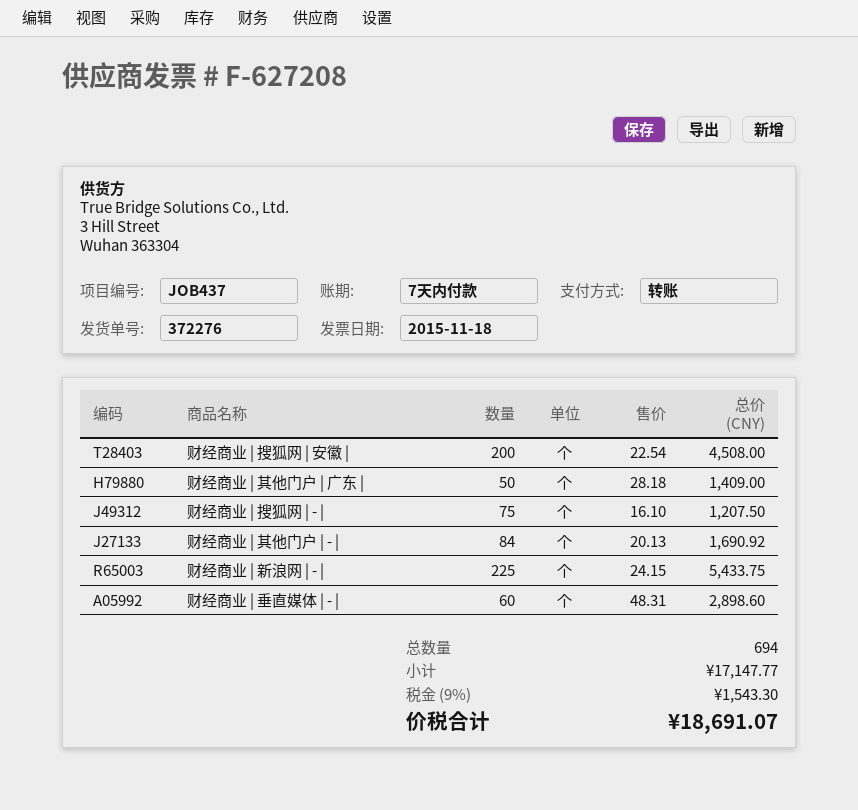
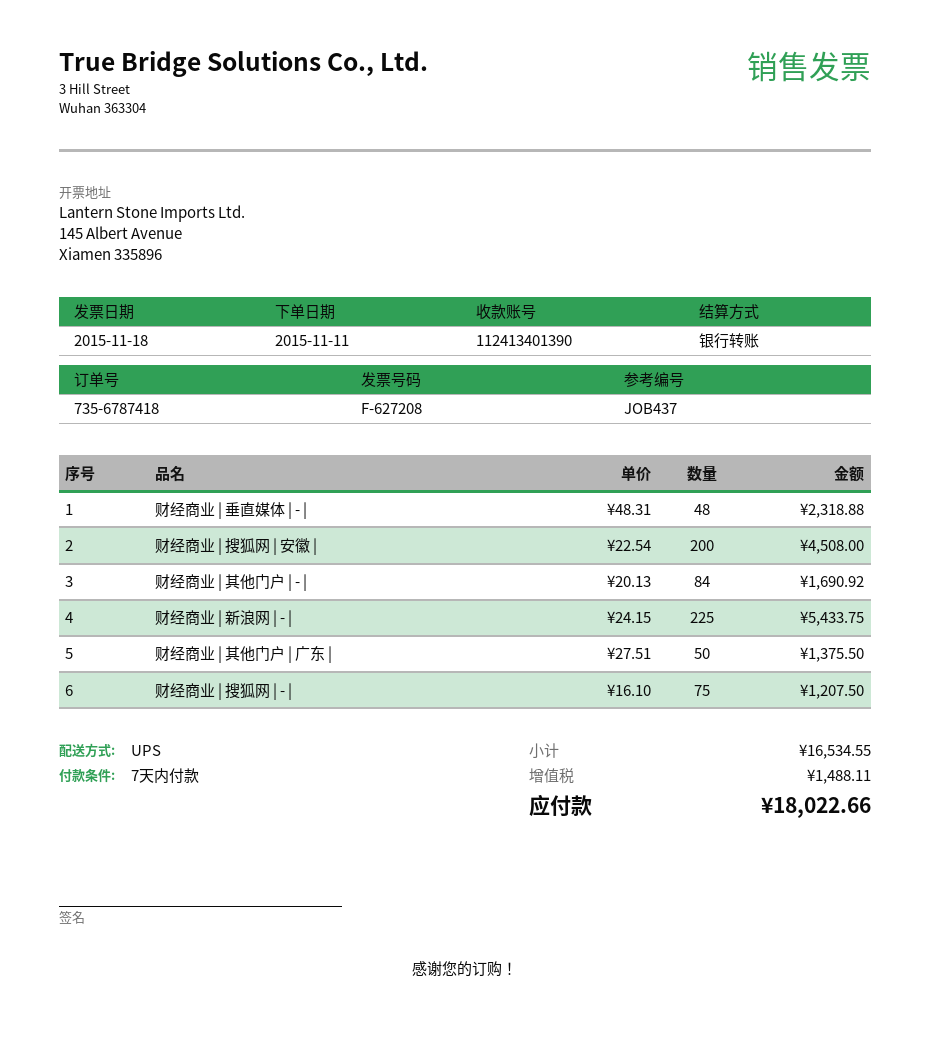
财经商业 | 其他门户 | 广东 |: 50 x 28.18 = 1409.00 -> 50 x 27.51 = 1375.50
财经商业 | 垂直媒体 | - |: 60 x 48.31 = 2898.60 -> 48 x 48.31 = 2318.88
subtotal: 17147.77 -> 16534.55
tax: 1543.30 -> 1488.11
total: 18691.07 -> 18022.66

